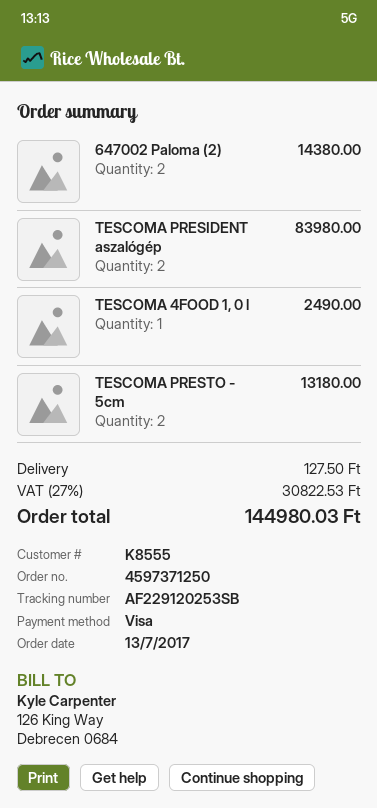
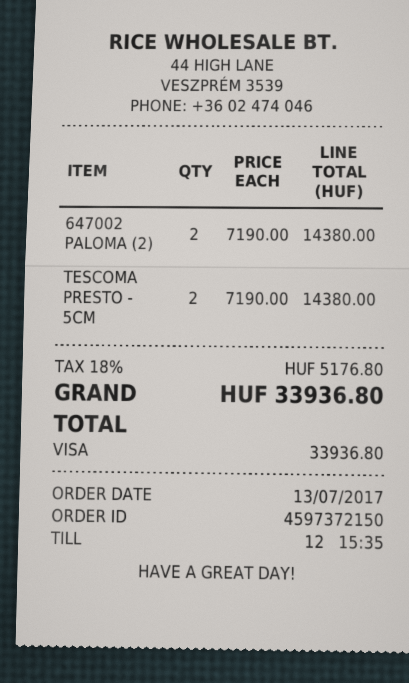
order number: 4597371250 -> 4597372150
TESCOMA PRESIDENT aszalógép: 2 for 83980.00 -> none
TESCOMA 4FOOD 1, 0 l: 1 for 2490.00 -> none
TESCOMA PRESTO - 5cm: 2 for 13180.00 -> 2 for 14380.00
shipping: 127.50 -> none
tax: 27% = 30822.53 -> 18% = 5176.80
total: 144980.03 -> 33936.80

